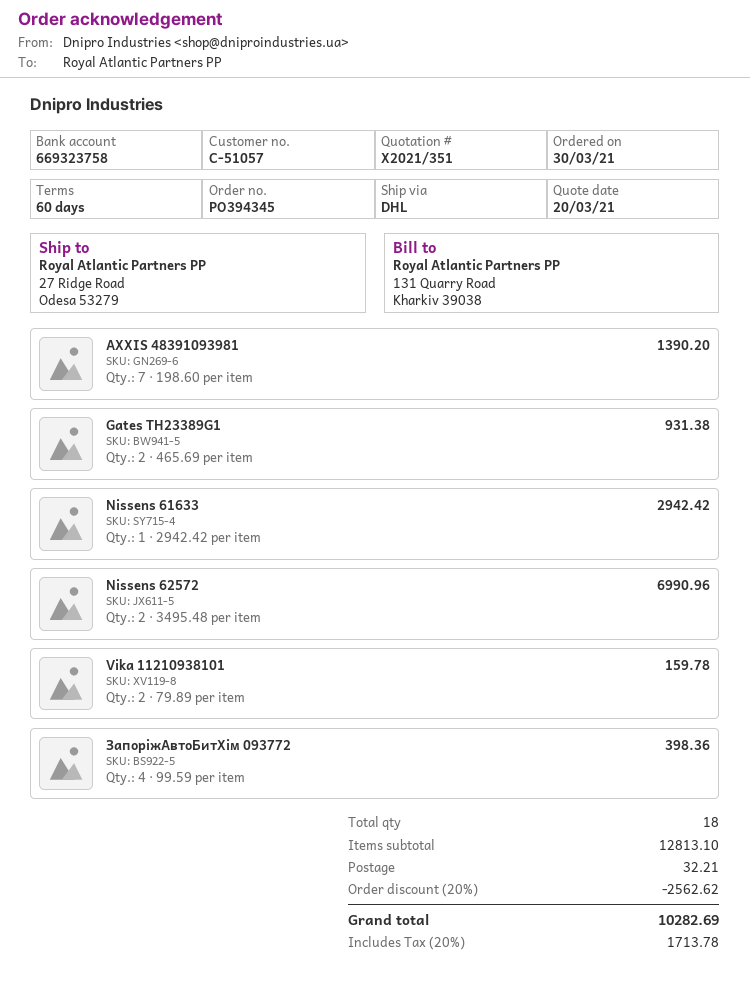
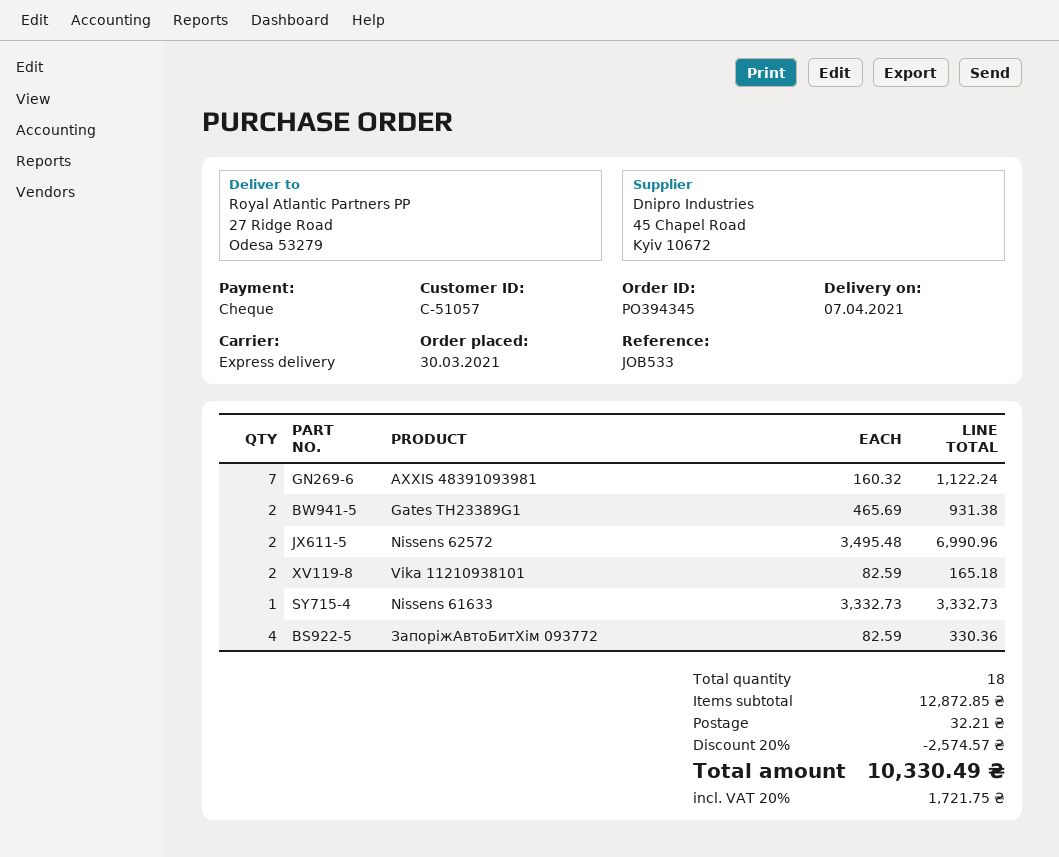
shipping method: DHL -> express
AXXIS 48391093981: 7 x 198.60 = 1390.20 -> 7 x 160.32 = 1122.24
Nissens 61633: 1 x 2942.42 = 2942.42 -> 1 x 3332.73 = 3332.73
Vika 11210938101: 2 x 79.89 = 159.78 -> 2 x 82.59 = 165.18
ЗапоріжАвтоБитХім 093772: 4 x 99.59 = 398.36 -> 4 x 82.59 = 330.36
subtotal: 12813.10 -> 12872.85
discount: 20% = 2562.62 -> 20% = 2574.57
tax: 20% = 1713.78 -> 20% = 1721.75
total: 10282.69 -> 10330.49

